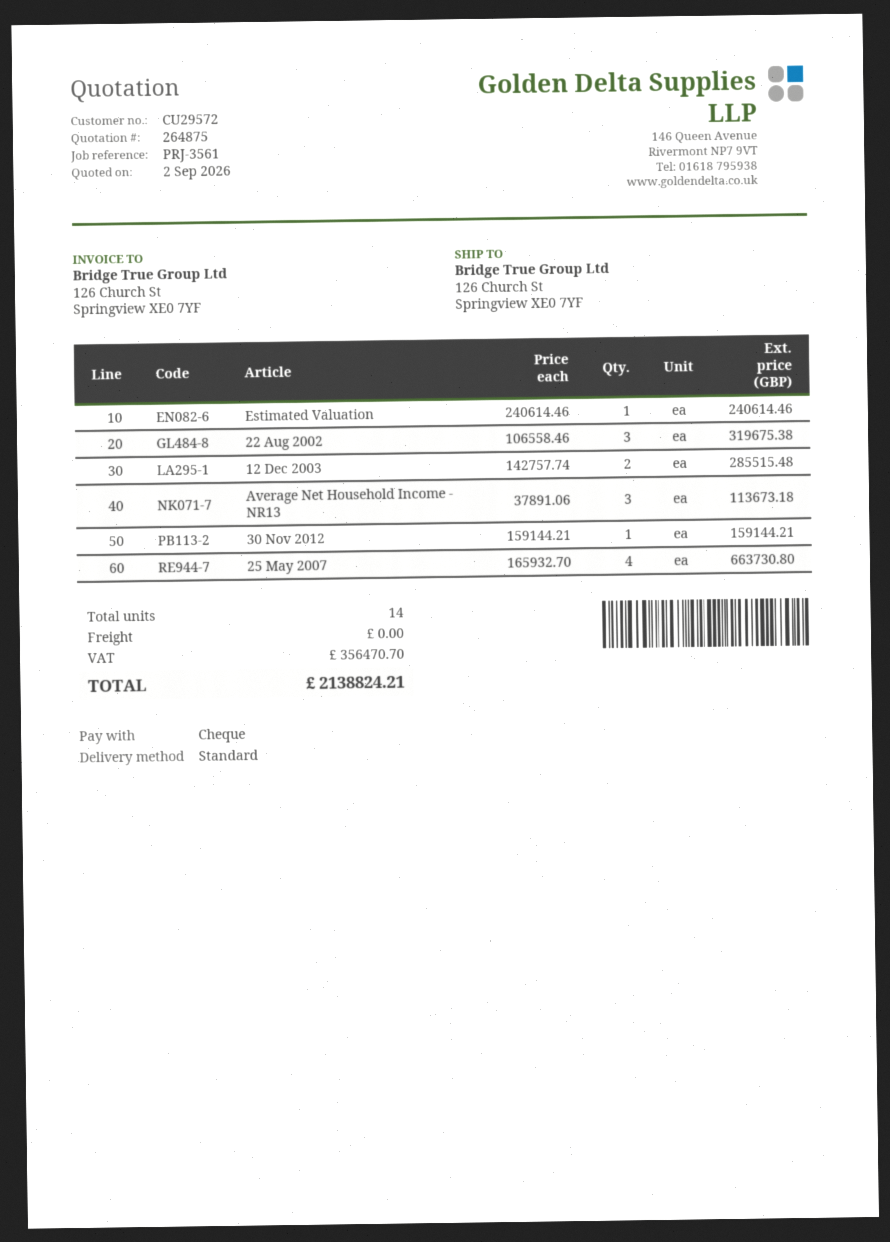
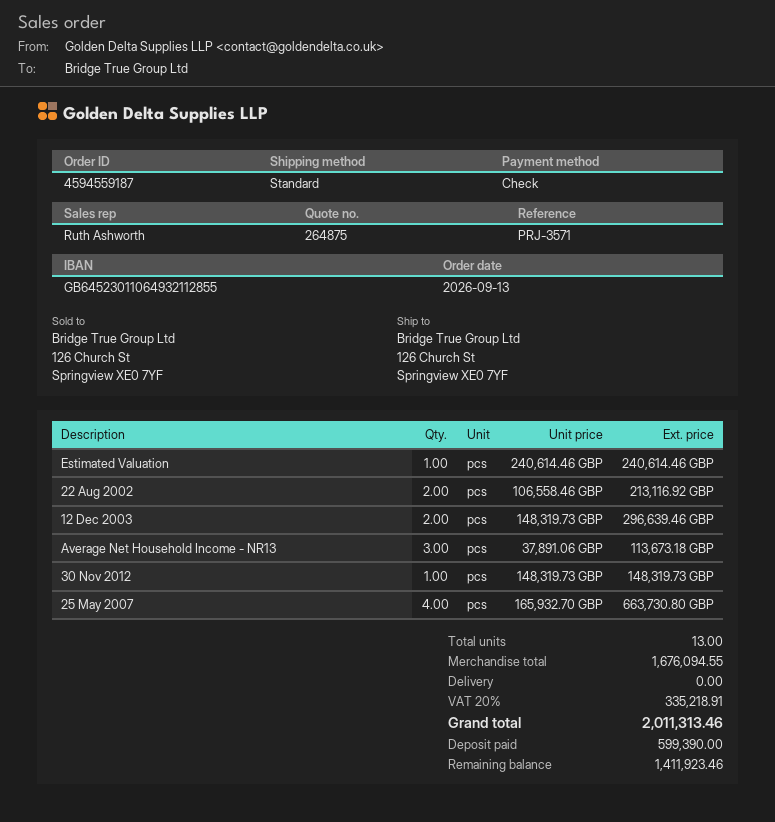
reference: PRJ-3561 -> PRJ-3571
22 Aug 2002: 3 x 106558.46 = 319675.38 -> 2 x 106558.46 = 213116.92
12 Dec 2003: 2 x 142757.74 = 285515.48 -> 2 x 148319.73 = 296639.46
30 Nov 2012: 1 x 159144.21 = 159144.21 -> 1 x 148319.73 = 148319.73
total quantity: 14 -> 13
tax: 356470.70 -> 335218.91
total: 2138824.21 -> 2011313.46

